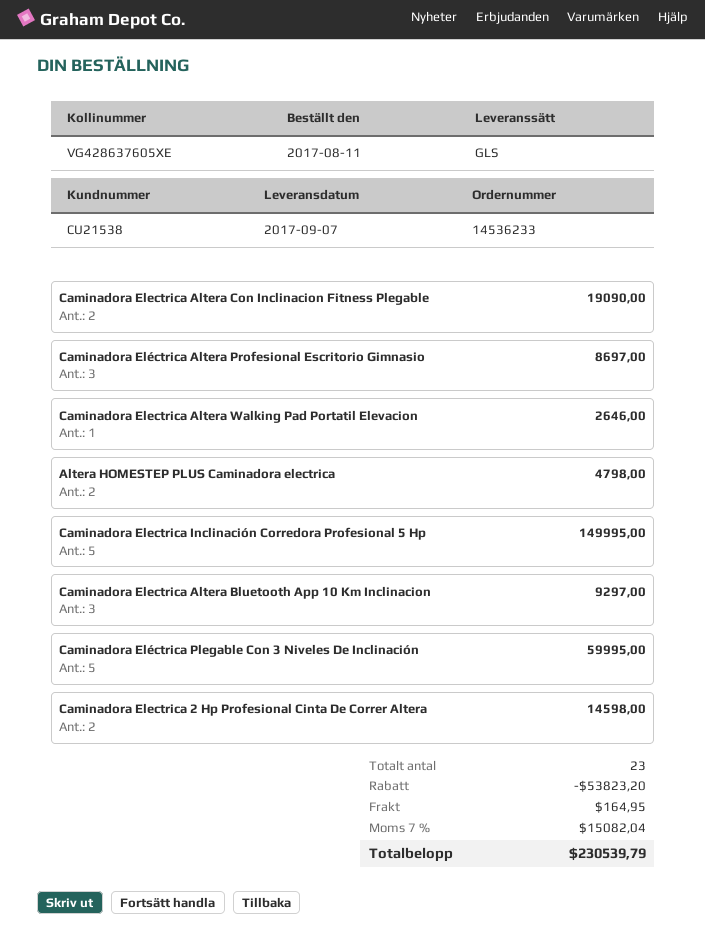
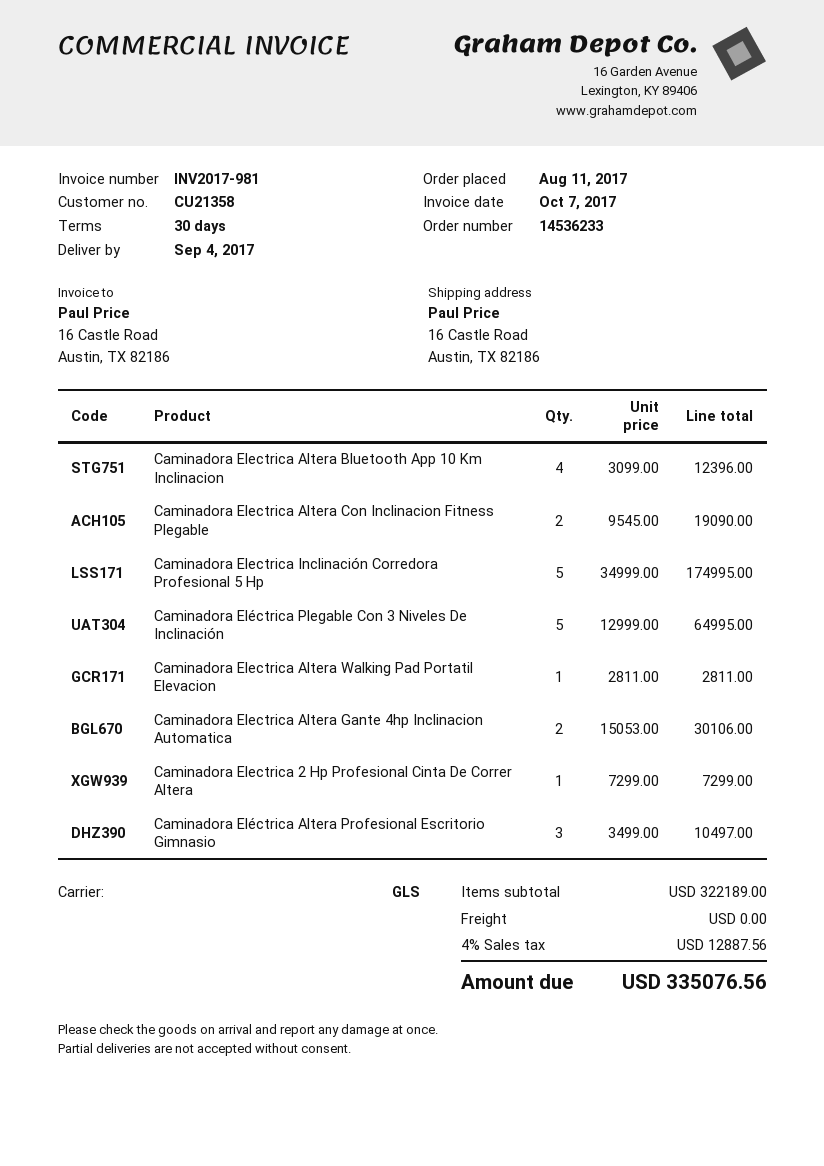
delivery date: 2017-09-07 -> 2017-09-04
customer number: CU21538 -> CU21358
Caminadora Eléctrica Altera Profesional Escritorio Gimnasio: 3 for 8697.00 -> 3 for 10497.00
Caminadora Electrica Altera Walking Pad Portatil Elevacion: 1 for 2646.00 -> 1 for 2811.00
Altera HOMESTEP PLUS Caminadora electrica: 2 for 4798.00 -> none
Caminadora Electrica Inclinación Corredora Profesional 5 Hp: 5 for 149995.00 -> 5 for 174995.00
Caminadora Electrica Altera Bluetooth App 10 Km Inclinacion: 3 for 9297.00 -> 4 for 12396.00
Caminadora Eléctrica Plegable Con 3 Niveles De Inclinación: 5 for 59995.00 -> 5 for 64995.00
Caminadora Electrica 2 Hp Profesional Cinta De Correr Altera: 2 for 14598.00 -> 1 for 7299.00
Caminadora Electrica Altera Gante 4hp Inclinacion Automatica: none -> 2 for 30106.00
discount: 53823.20 -> none
shipping: 164.95 -> 0.00
tax: 7% = 15082.04 -> 4% = 12887.56
total: 230539.79 -> 335076.56

